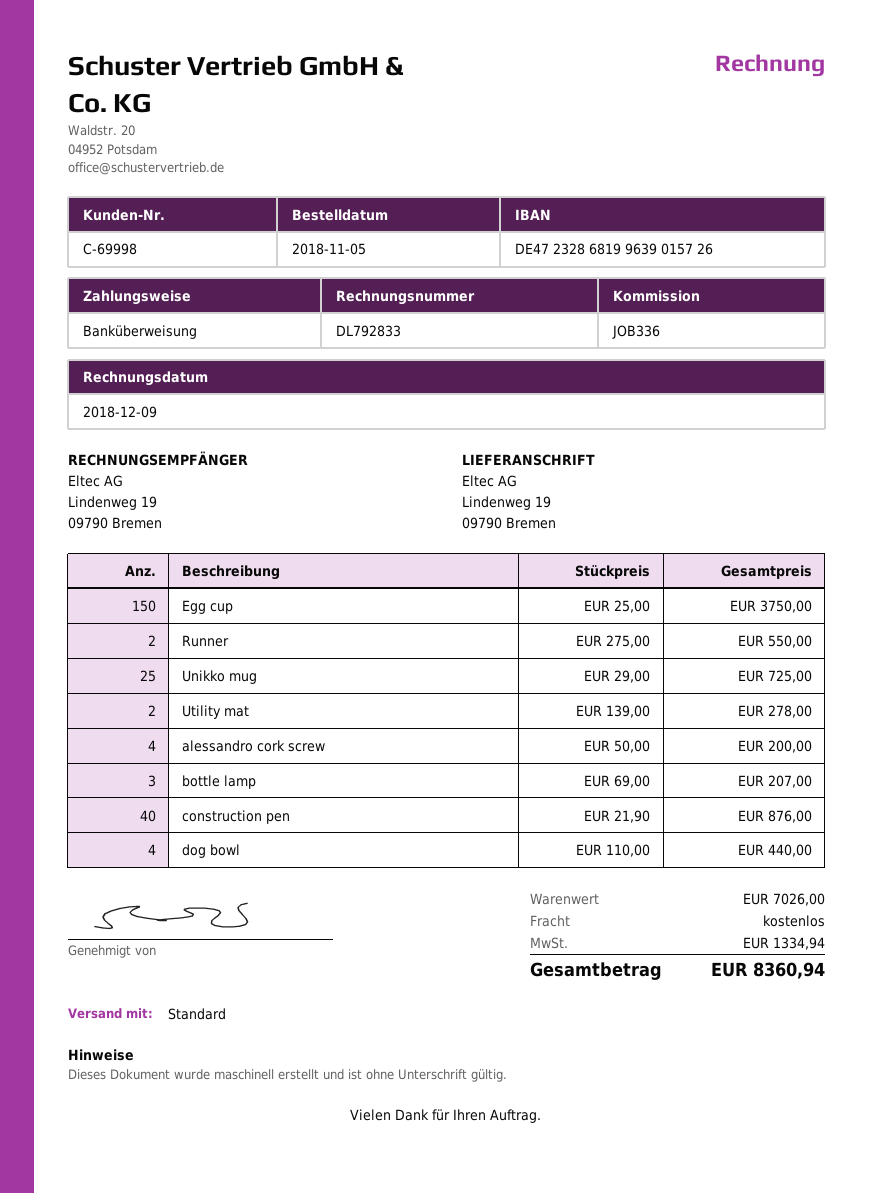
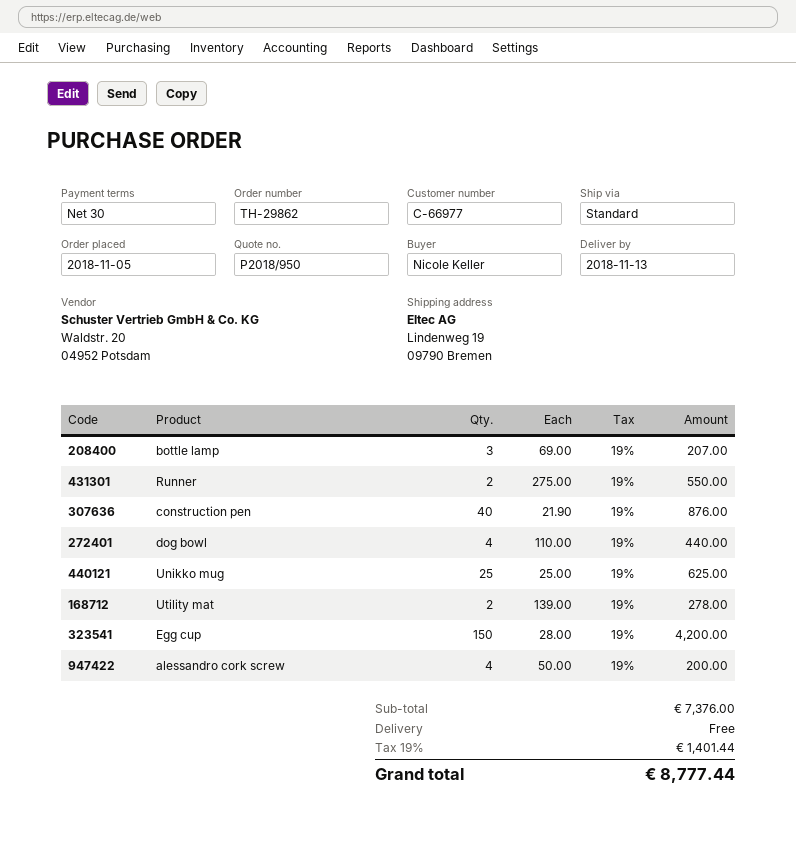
customer number: C-69998 -> C-66977
Egg cup: 150 x 25.00 = 3750.00 -> 150 x 28.00 = 4200.00
Unikko mug: 25 x 29.00 = 725.00 -> 25 x 25.00 = 625.00
subtotal: 7026.00 -> 7376.00
tax: 1334.94 -> 1401.44
total: 8360.94 -> 8777.44

